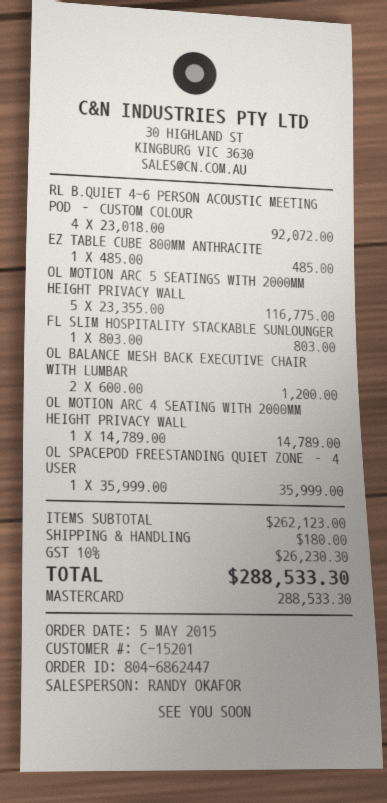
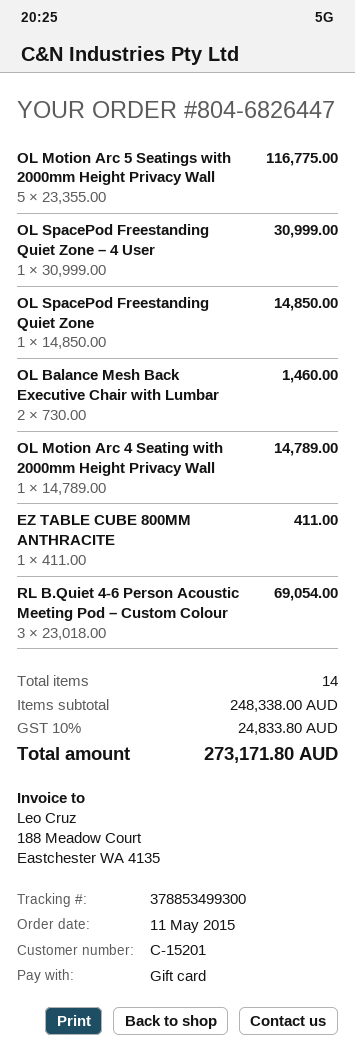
order number: 804-6862447 -> 804-6826447
order date: 2015-05-05 -> 2015-05-11
payment method: Mastercard -> gift card
RL B.QUIET 4-6 PERSON ACOUSTIC MEETING POD – CUSTOM COLOUR: 4 x 23018.00 = 92072.00 -> 3 x 23018.00 = 69054.00
EZ TABLE CUBE 800MM ANTHRACITE: 1 x 485.00 = 485.00 -> 1 x 411.00 = 411.00
FL SLIM HOSPITALITY STACKABLE SUNLOUNGER: 1 x 803.00 = 803.00 -> none
OL BALANCE MESH BACK EXECUTIVE CHAIR WITH LUMBAR: 2 x 600.00 = 1200.00 -> 2 x 730.00 = 1460.00
OL SPACEPOD FREESTANDING QUIET ZONE – 4 USER: 1 x 35999.00 = 35999.00 -> 1 x 30999.00 = 30999.00
OL SpacePod Freestanding Quiet Zone: none -> 1 x 14850.00 = 14850.00
subtotal: 262123.00 -> 248338.00
shipping: 180.00 -> none
tax: 10% = 26230.30 -> 10% = 24833.80
total: 288533.30 -> 273171.80

